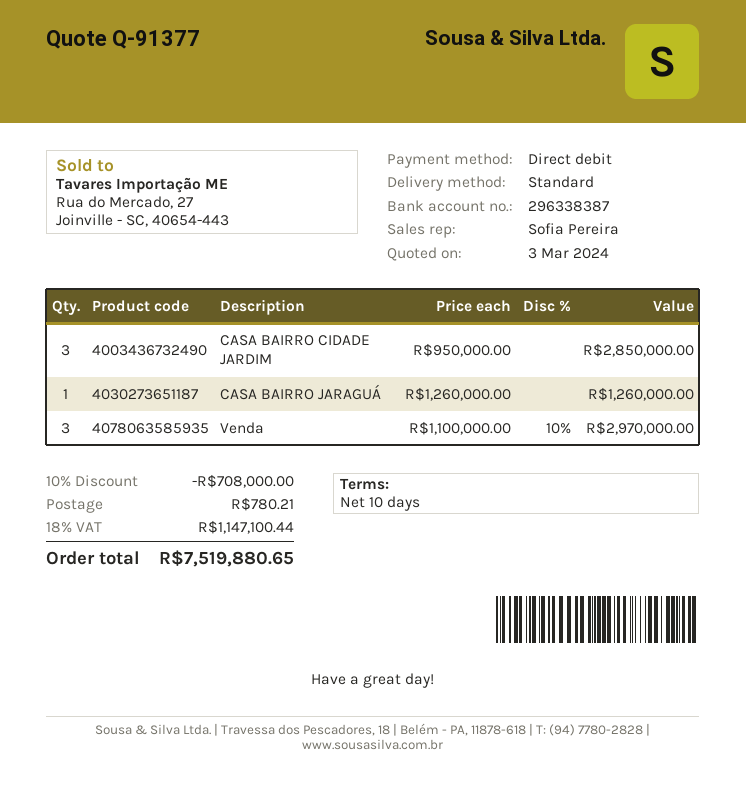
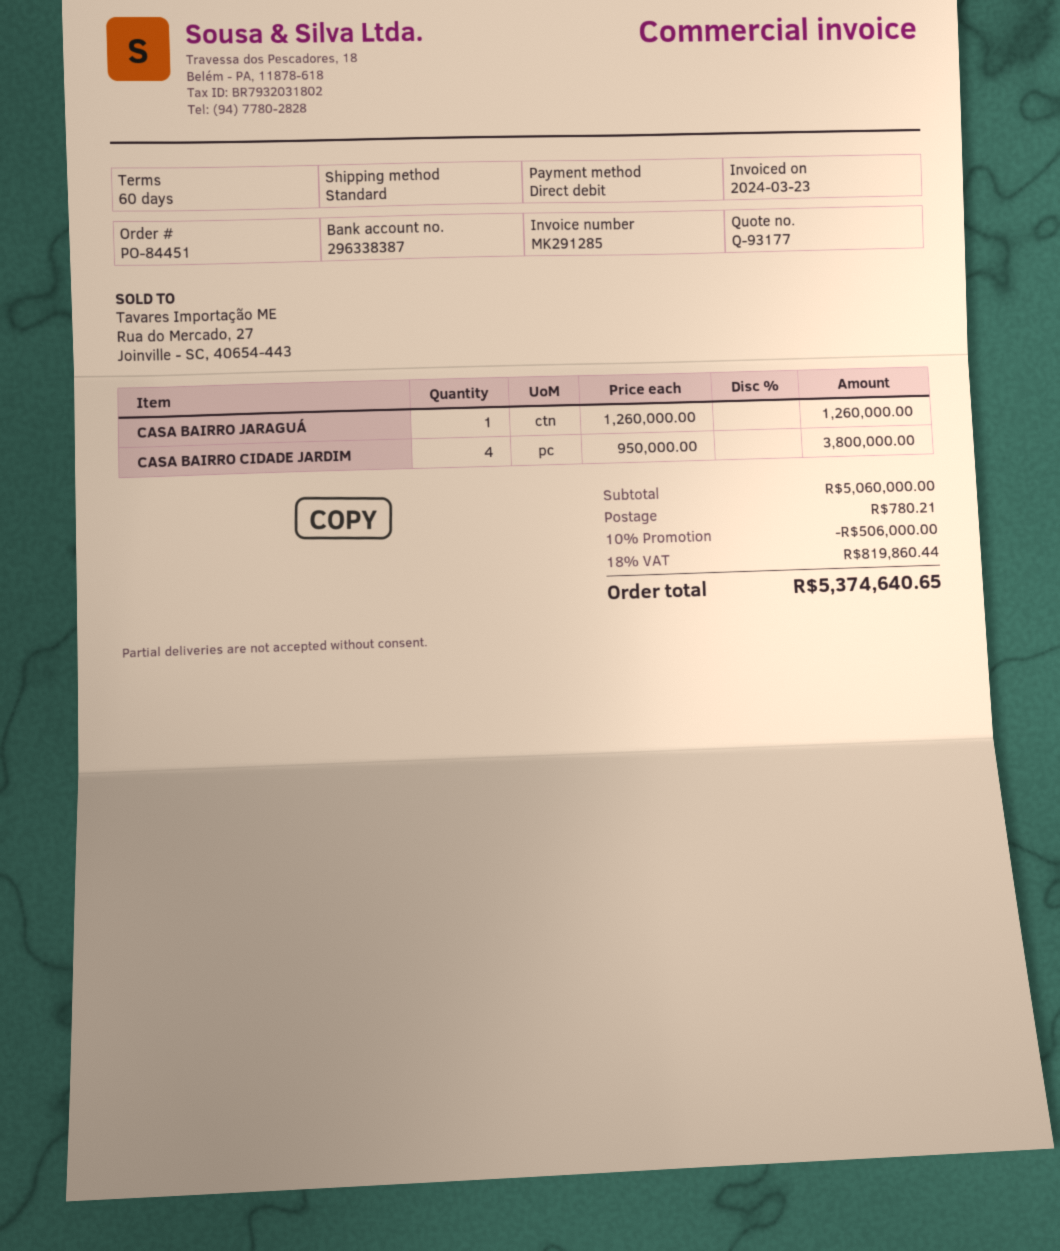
quote number: Q-91377 -> Q-93177
payment terms: 10 days -> 60 days
CASA BAIRRO CIDADE JARDIM: 3 x 950000.00 = 2850000.00 -> 4 x 950000.00 = 3800000.00
Venda: 3 x 1100000.00 - 10% = 2970000.00 -> none
discount: 10% = 708000.00 -> 10% = 506000.00
tax: 18% = 1147100.44 -> 18% = 819860.44
total: 7519880.65 -> 5374640.65

